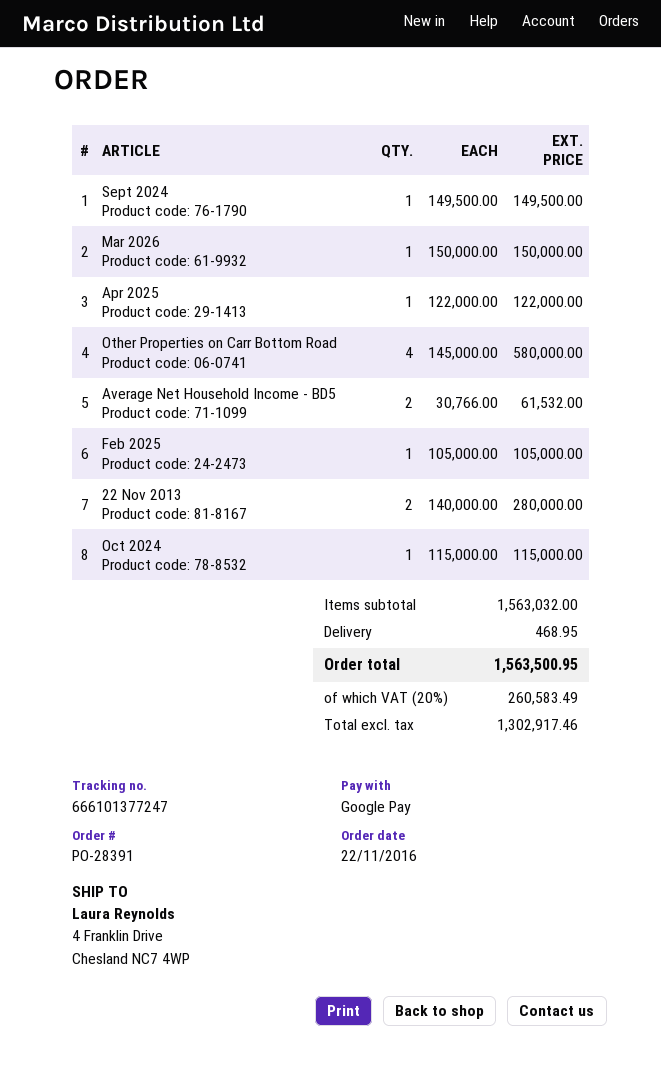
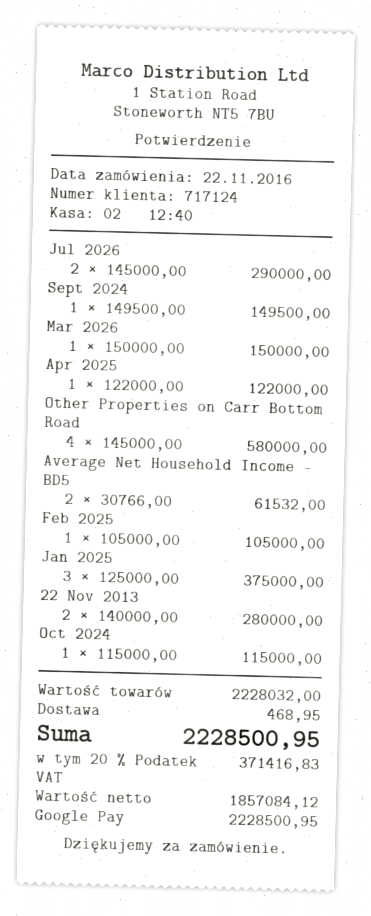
Jul 2026: none -> 2 x 145000.00 = 290000.00
Jan 2025: none -> 3 x 125000.00 = 375000.00
subtotal: 1563032.00 -> 2228032.00
net: 1302917.46 -> 1857084.12
tax: 20% = 260583.49 -> 20% = 371416.83
total: 1563500.95 -> 2228500.95

